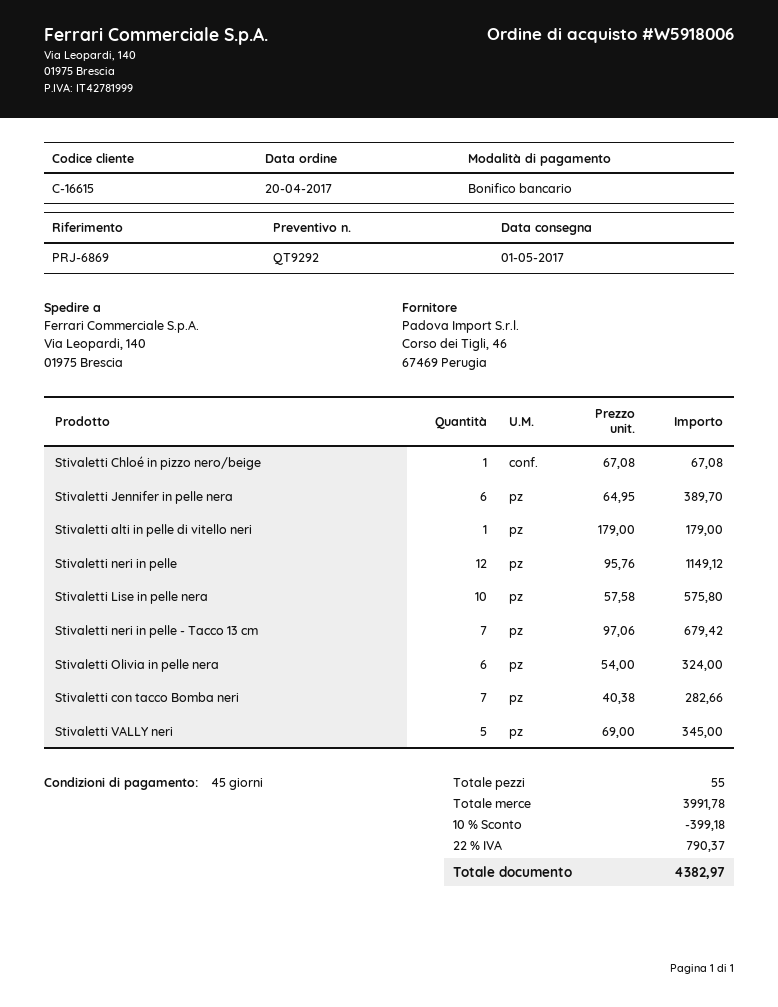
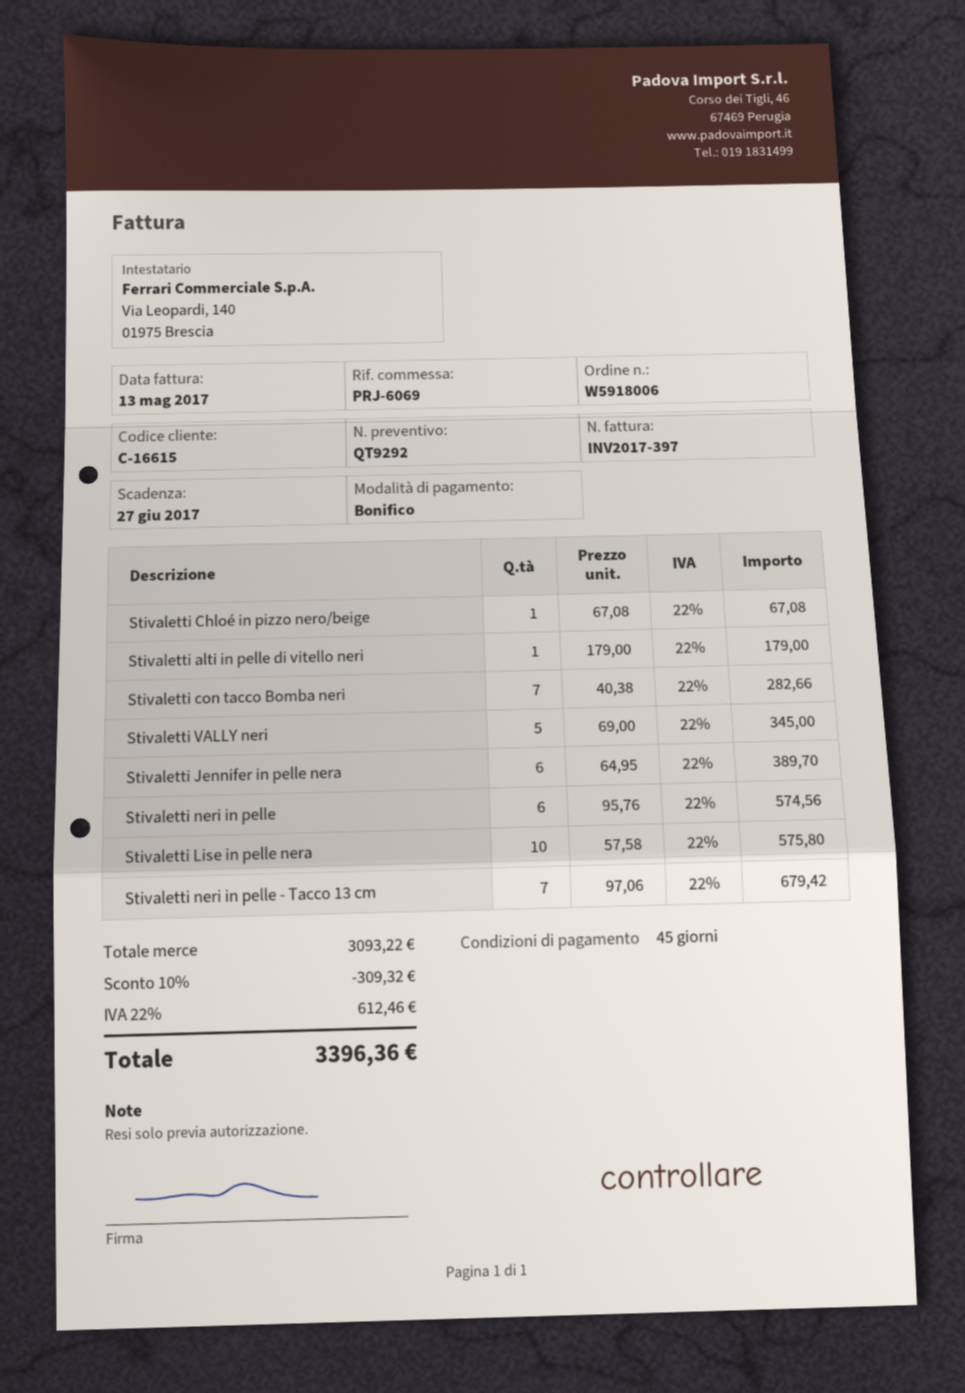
reference: PRJ-6869 -> PRJ-6069
Stivaletti neri in pelle: 12 x 95.76 = 1149.12 -> 6 x 95.76 = 574.56
Stivaletti Olivia in pelle nera: 6 x 54.00 = 324.00 -> none
subtotal: 3991.78 -> 3093.22
discount: 10% = 399.18 -> 10% = 309.32
tax: 22% = 790.37 -> 22% = 612.46
total: 4382.97 -> 3396.36

